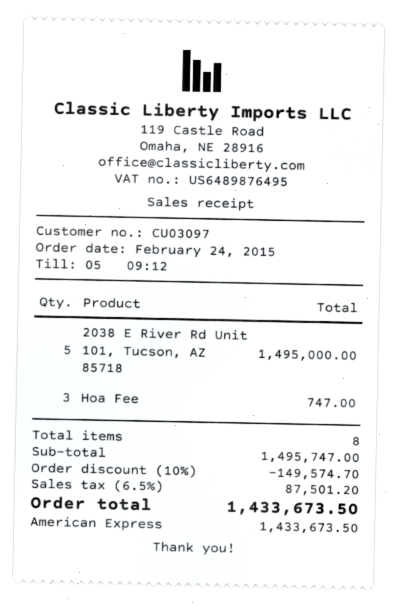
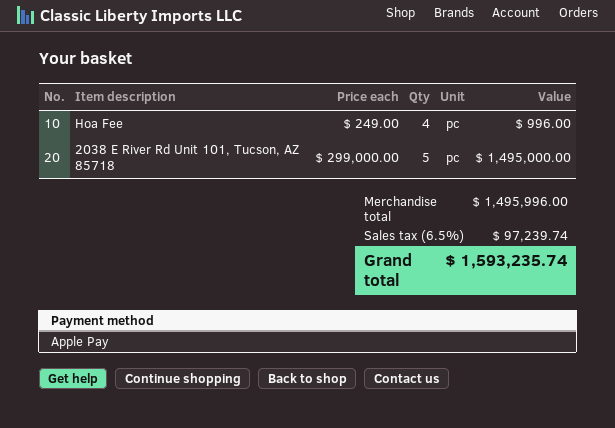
payment method: American Express -> Apple Pay
Hoa Fee: 3 for 747.00 -> 4 for 996.00
subtotal: 1495747.00 -> 1495996.00
discount: 10% = 149574.70 -> none
tax: 6.5% = 87501.20 -> 6.5% = 97239.74
total: 1433673.50 -> 1593235.74

